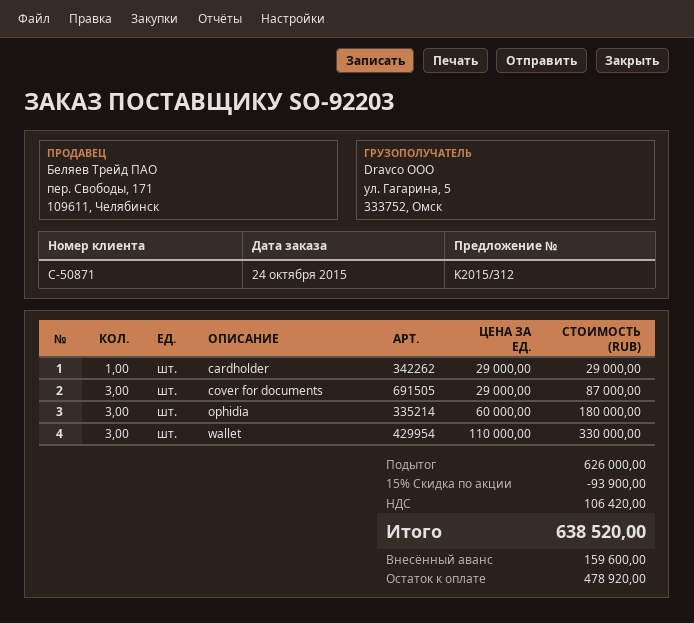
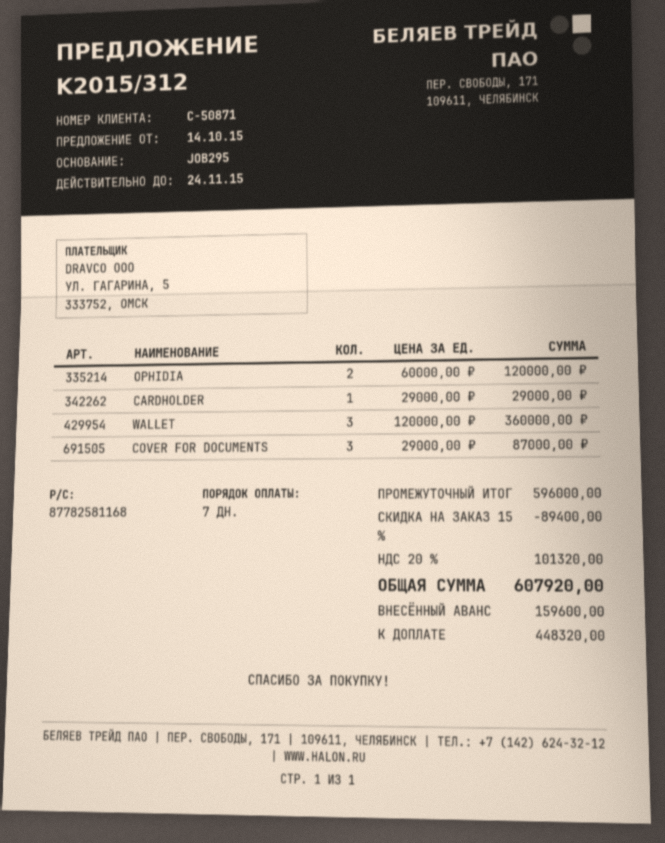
ophidia: 3 x 60000.00 = 180000.00 -> 2 x 60000.00 = 120000.00
wallet: 3 x 110000.00 = 330000.00 -> 3 x 120000.00 = 360000.00
subtotal: 626000.00 -> 596000.00
discount: 15% = 93900.00 -> 15% = 89400.00
tax: 106420.00 -> 101320.00
total: 638520.00 -> 607920.00
balance: 478920.00 -> 448320.00

